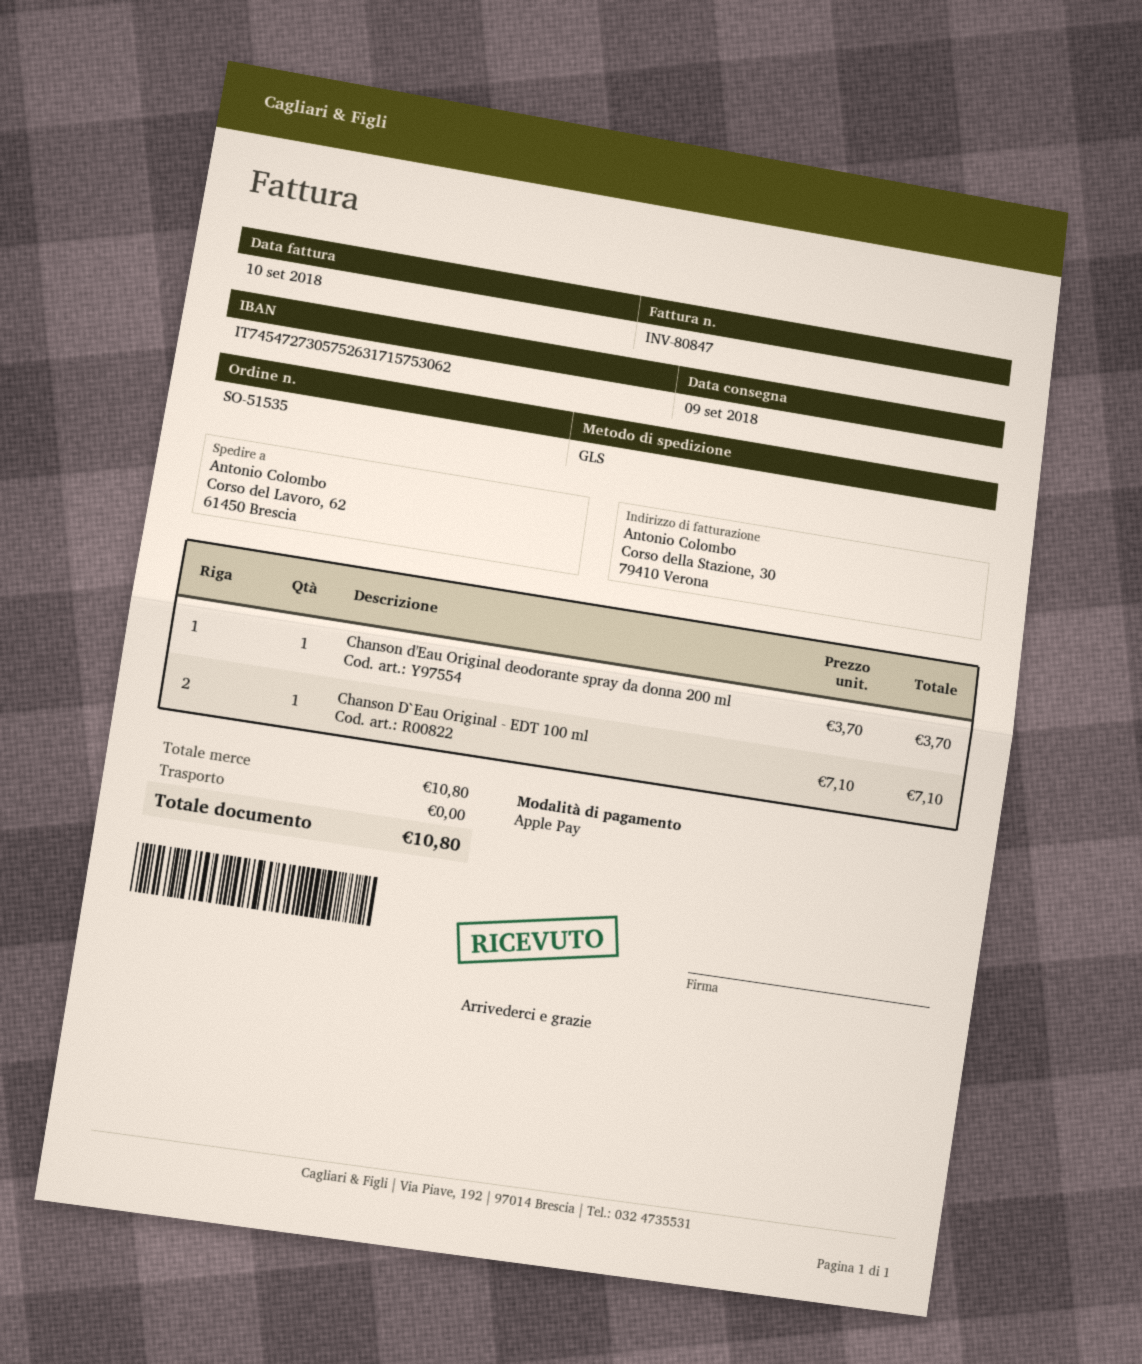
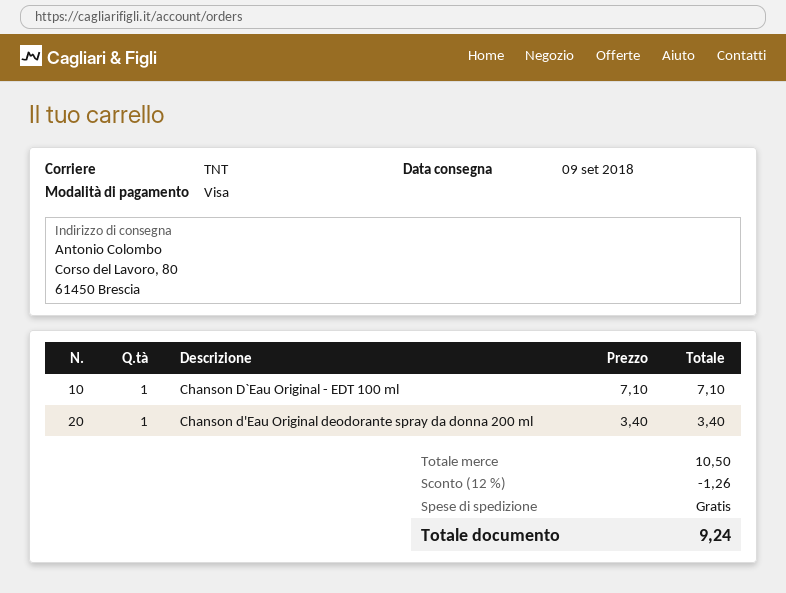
payment method: Apple Pay -> Visa
shipping method: GLS -> TNT
ship to: Corso del Lavoro, 62, 61450 Brescia -> Corso del Lavoro, 80, 61450 Brescia
Chanson d'Eau Original deodorante spray da donna 200 ml: 1 x 3.70 = 3.70 -> 1 x 3.40 = 3.40
subtotal: 10.80 -> 10.50
discount: none -> 12% = 1.26
total: 10.80 -> 9.24

